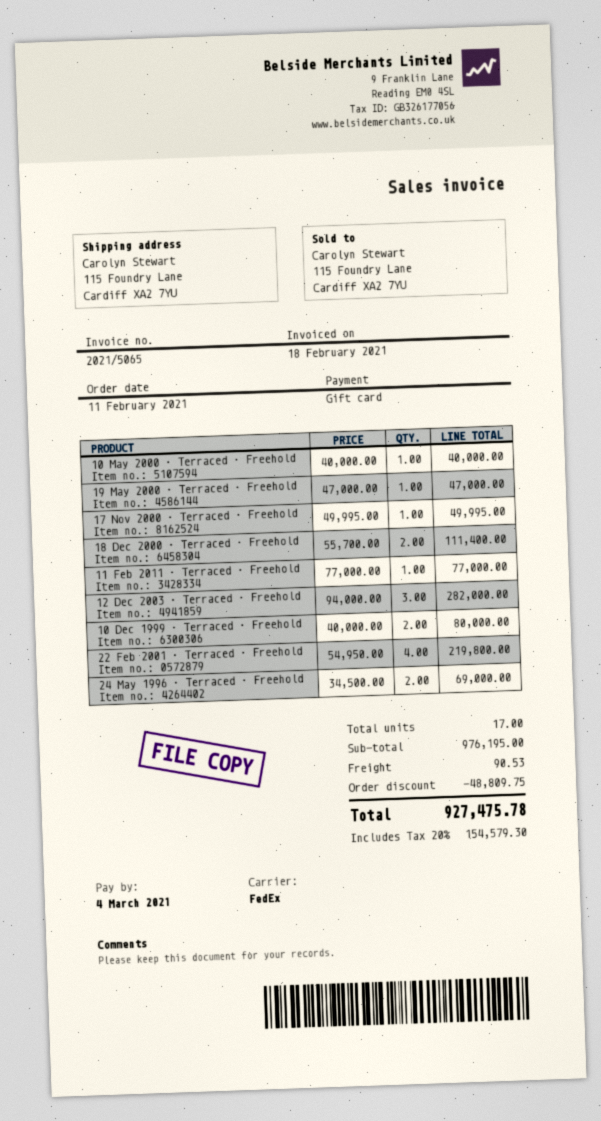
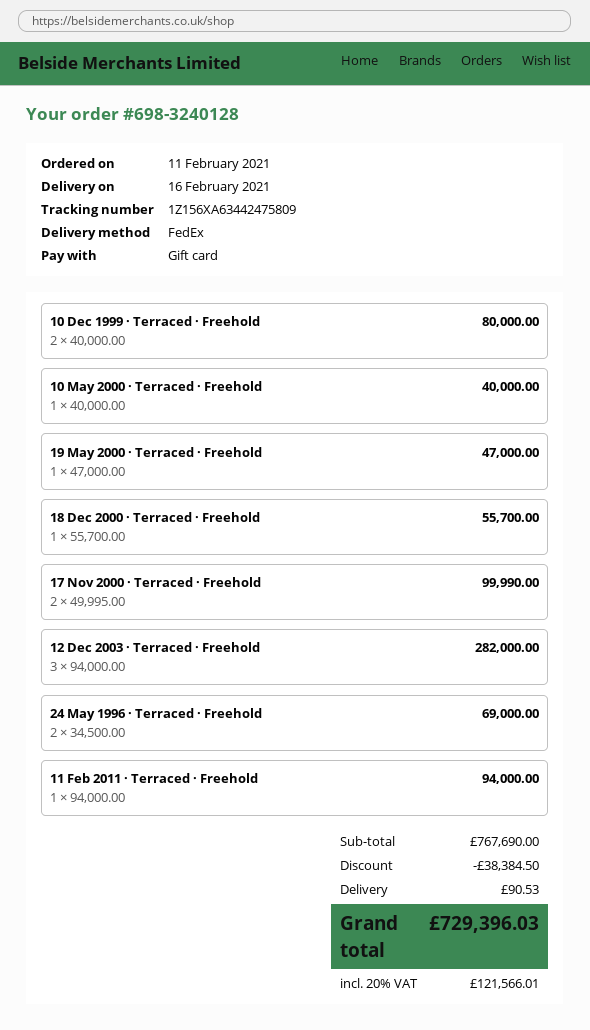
17 Nov 2000 · Terraced · Freehold: 1 x 49995.00 = 49995.00 -> 2 x 49995.00 = 99990.00
18 Dec 2000 · Terraced · Freehold: 2 x 55700.00 = 111400.00 -> 1 x 55700.00 = 55700.00
11 Feb 2011 · Terraced · Freehold: 1 x 77000.00 = 77000.00 -> 1 x 94000.00 = 94000.00
22 Feb 2001 · Terraced · Freehold: 4 x 54950.00 = 219800.00 -> none
subtotal: 976195.00 -> 767690.00
discount: 48809.75 -> 38384.50
tax: 20% = 154579.30 -> 20% = 121566.01
total: 927475.78 -> 729396.03

